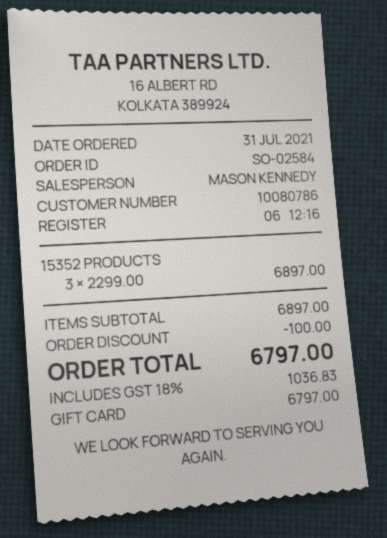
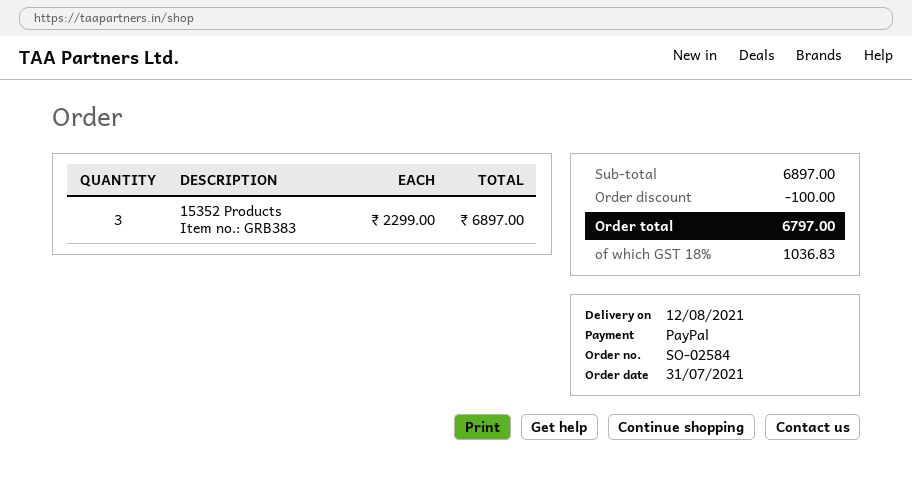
payment method: gift card -> PayPal

